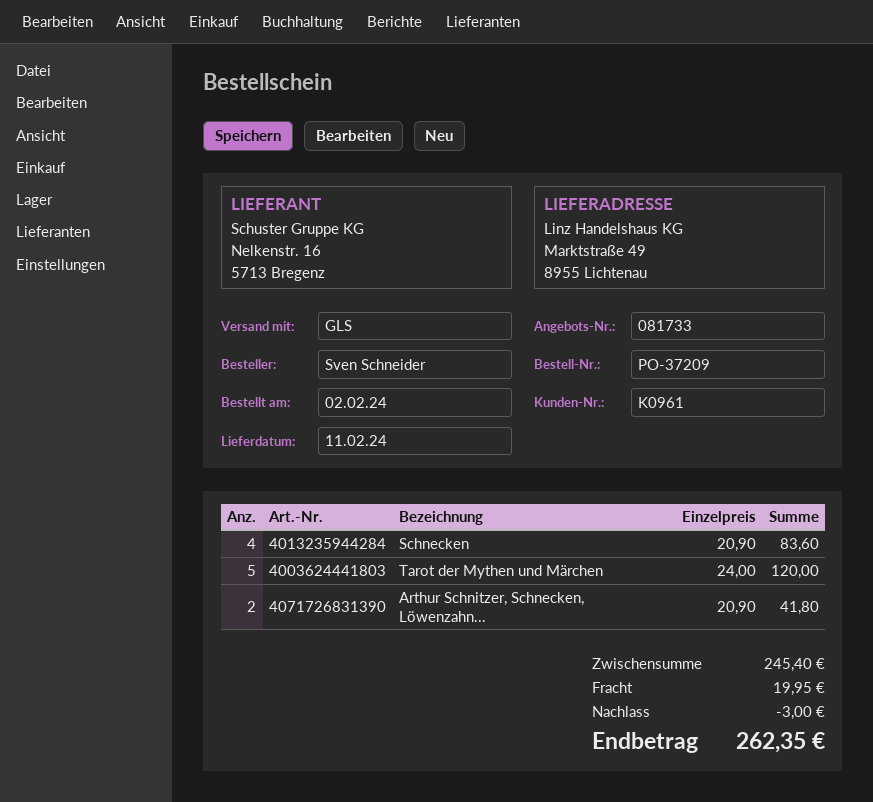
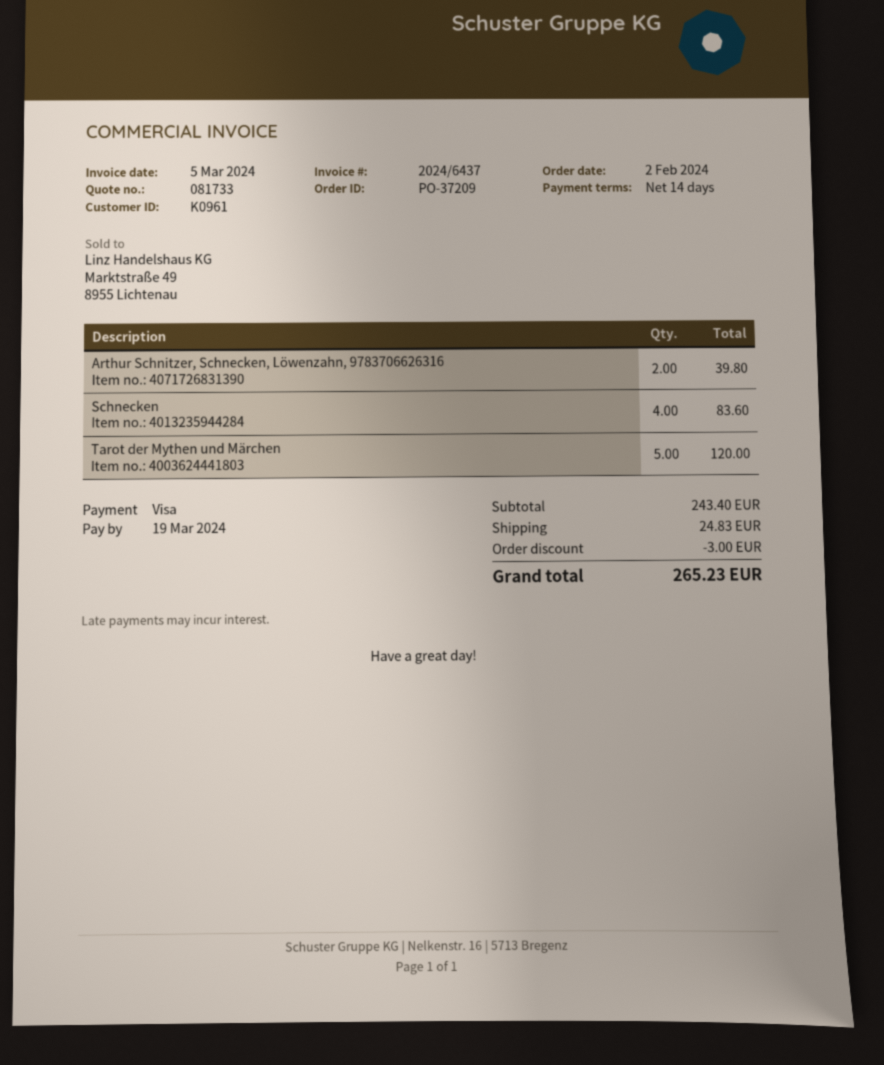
Arthur Schnitzer, Schnecken, Löwenzahn...: 2 for 41.80 -> 2 for 39.80
subtotal: 245.40 -> 243.40
shipping: 19.95 -> 24.83
total: 262.35 -> 265.23

